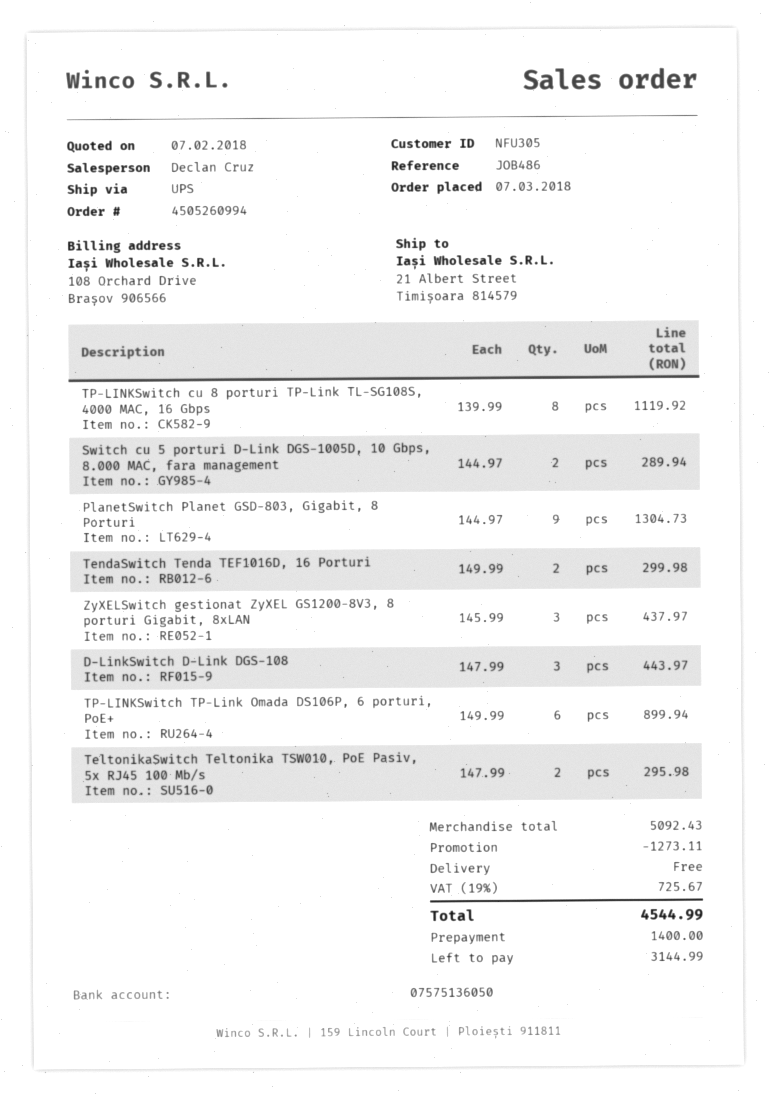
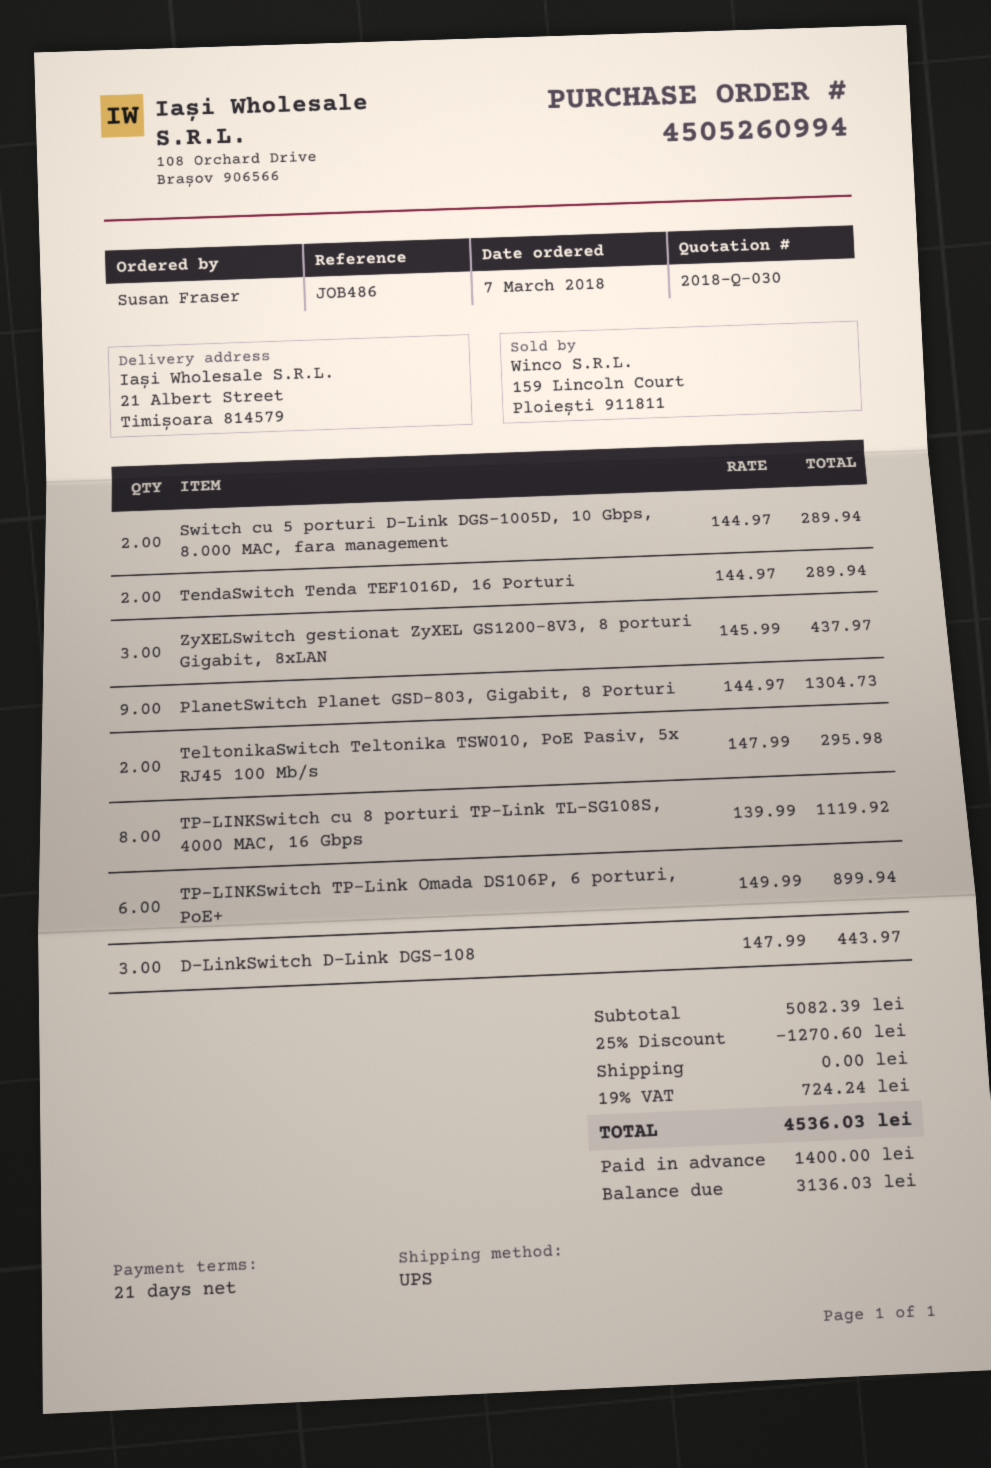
TendaSwitch Tenda TEF1016D, 16 Porturi: 2 x 149.99 = 299.98 -> 2 x 144.97 = 289.94
subtotal: 5092.43 -> 5082.39
discount: 1273.11 -> 1270.60
tax: 19% = 725.67 -> 19% = 724.24
total: 4544.99 -> 4536.03
balance: 3144.99 -> 3136.03

